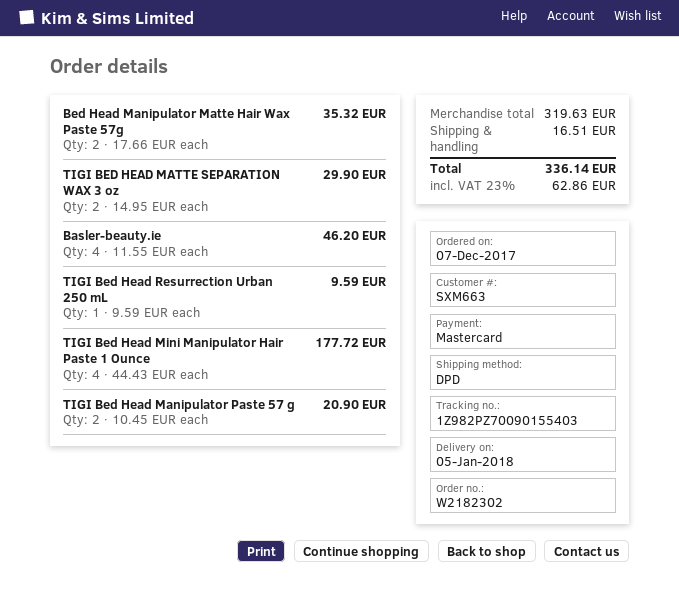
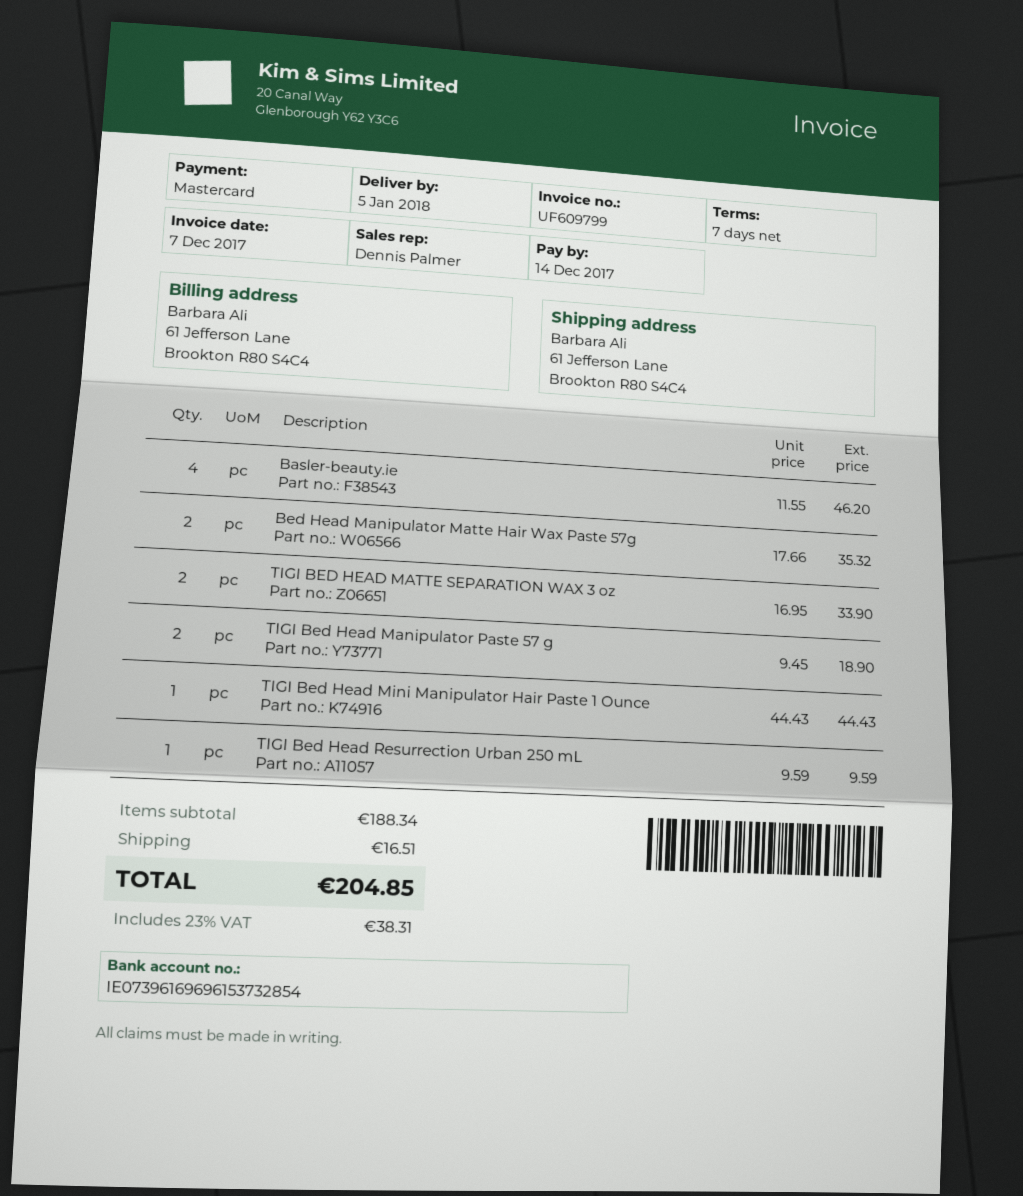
TIGI BED HEAD MATTE SEPARATION WAX 3 oz: 2 x 14.95 = 29.90 -> 2 x 16.95 = 33.90
TIGI Bed Head Mini Manipulator Hair Paste 1 Ounce: 4 x 44.43 = 177.72 -> 1 x 44.43 = 44.43
TIGI Bed Head Manipulator Paste 57 g: 2 x 10.45 = 20.90 -> 2 x 9.45 = 18.90
subtotal: 319.63 -> 188.34
tax: 23% = 62.86 -> 23% = 38.31
total: 336.14 -> 204.85

